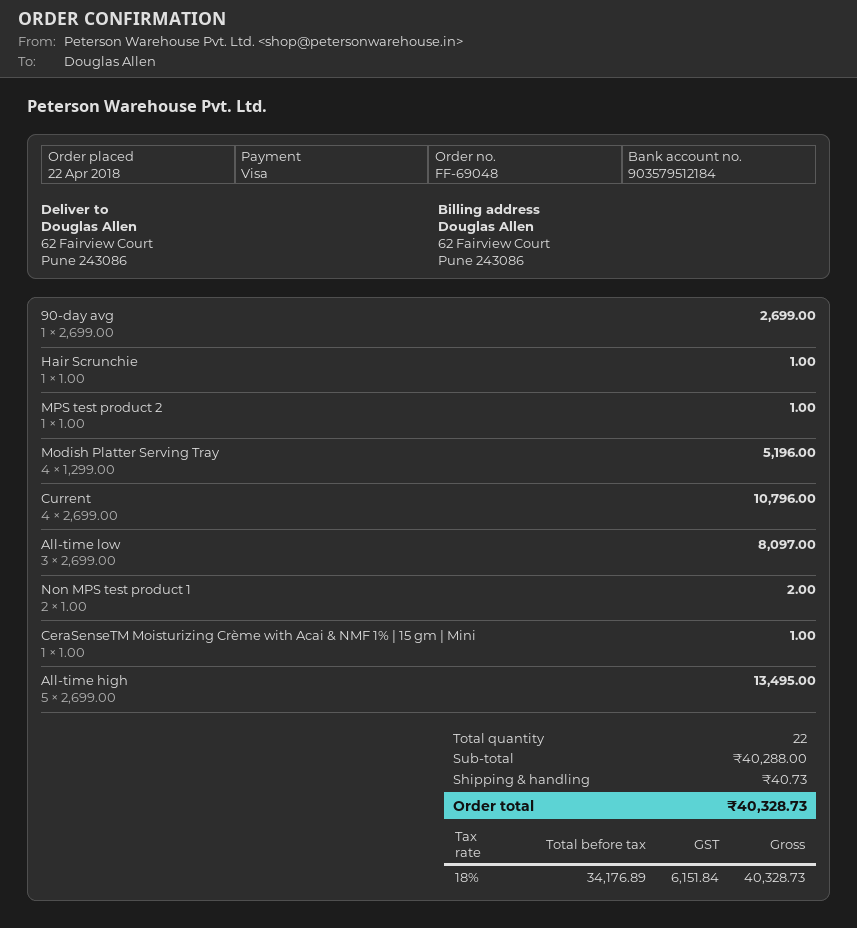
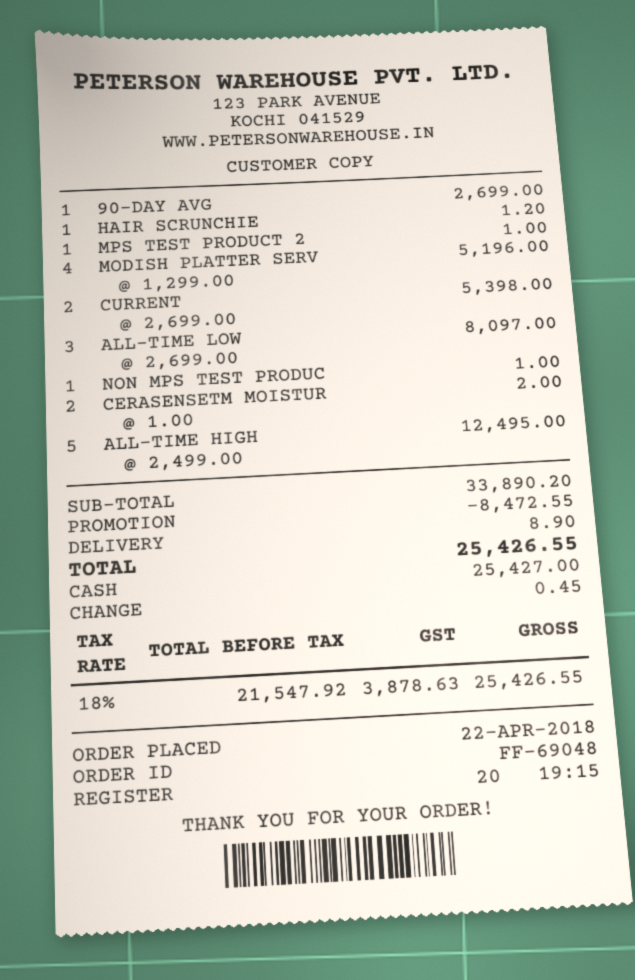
payment method: Visa -> cash
Hair Scrunchie: 1 x 1.00 = 1.00 -> 1 x 1.20 = 1.20
Current: 4 x 2699.00 = 10796.00 -> 2 x 2699.00 = 5398.00
Non MPS test product 1: 2 x 1.00 = 2.00 -> 1 x 1.00 = 1.00
CeraSenseTM Moisturizing Crème with Acai & NMF 1% | 15 gm | Mini: 1 x 1.00 = 1.00 -> 2 x 1.00 = 2.00
All-time high: 5 x 2699.00 = 13495.00 -> 5 x 2499.00 = 12495.00
subtotal: 40288.00 -> 33890.20
discount: none -> 8472.55
shipping: 40.73 -> 8.90
net: 34176.89 -> 21547.92
tax: 18% = 6151.84 -> 18% = 3878.63
total: 40328.73 -> 25426.55

